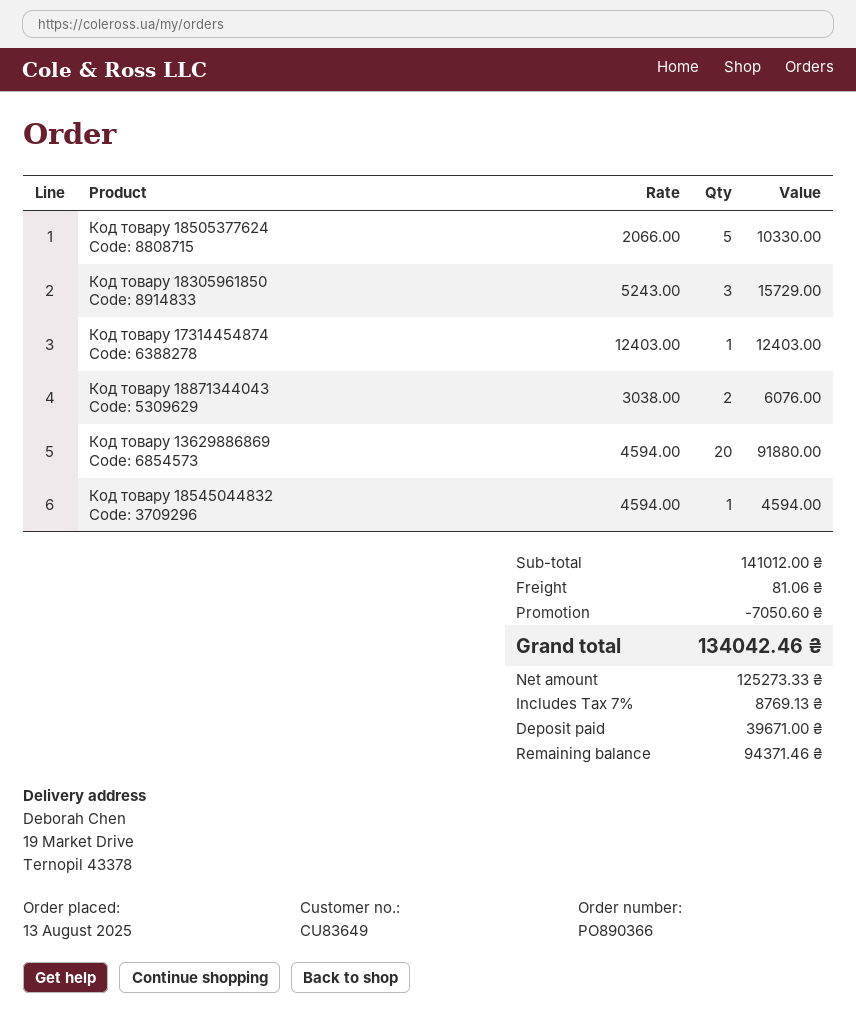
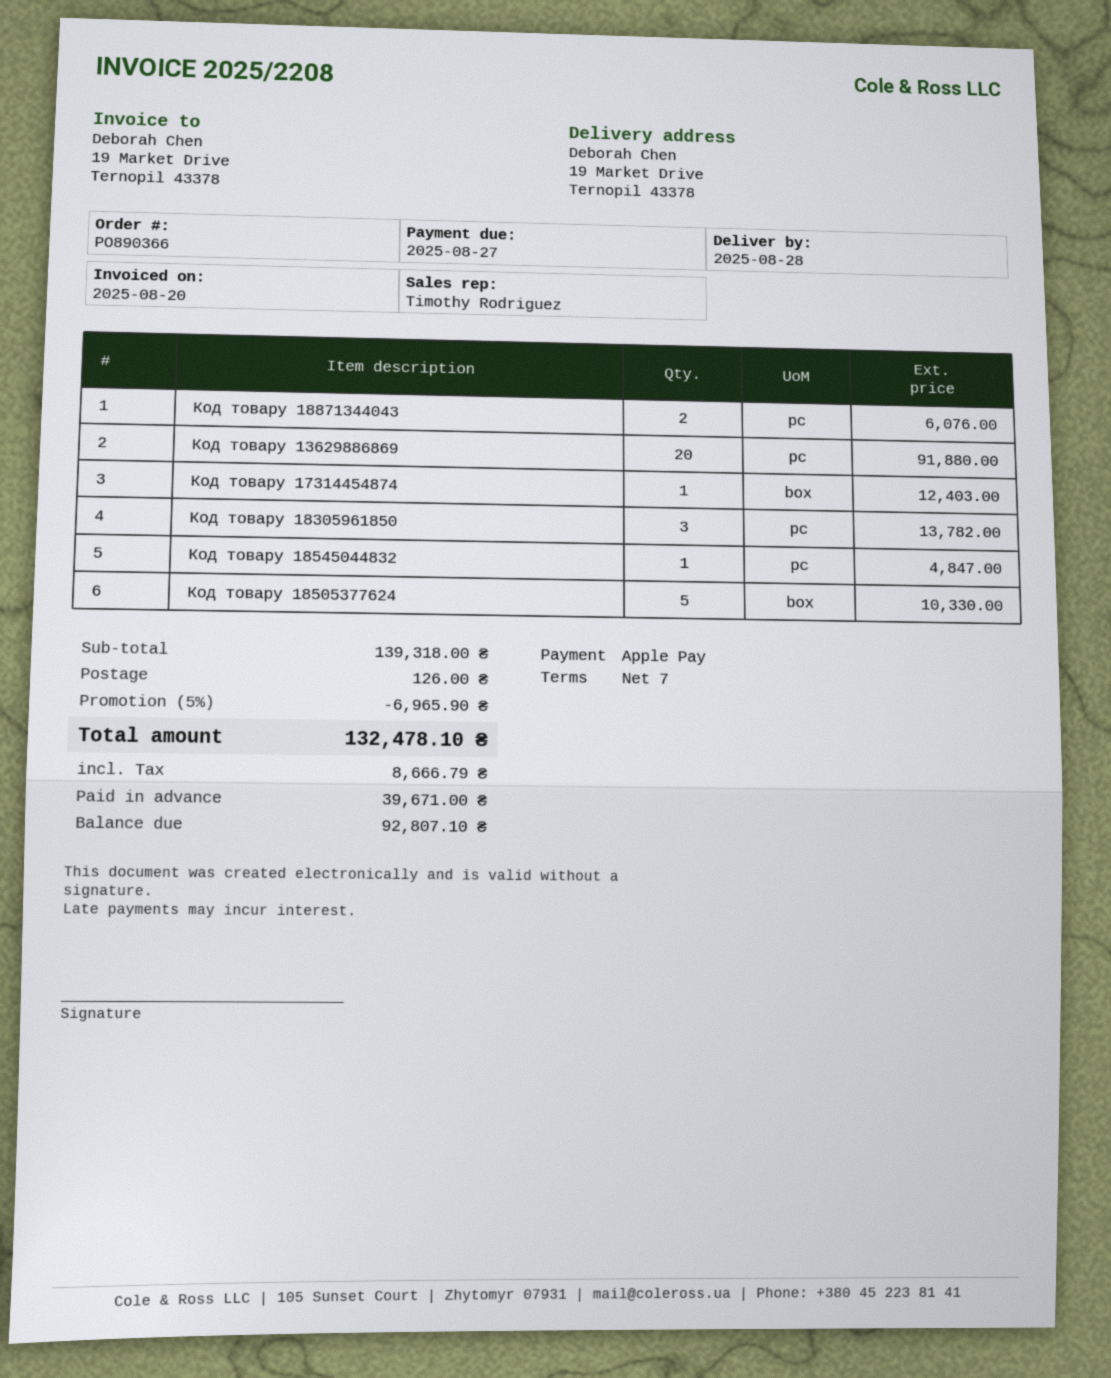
Код товару 18305961850: 3 for 15729.00 -> 3 for 13782.00
Код товару 18545044832: 1 for 4594.00 -> 1 for 4847.00
subtotal: 141012.00 -> 139318.00
discount: 7050.60 -> 6965.90
shipping: 81.06 -> 126.00
tax: 8769.13 -> 8666.79
total: 134042.46 -> 132478.10
balance: 94371.46 -> 92807.10

